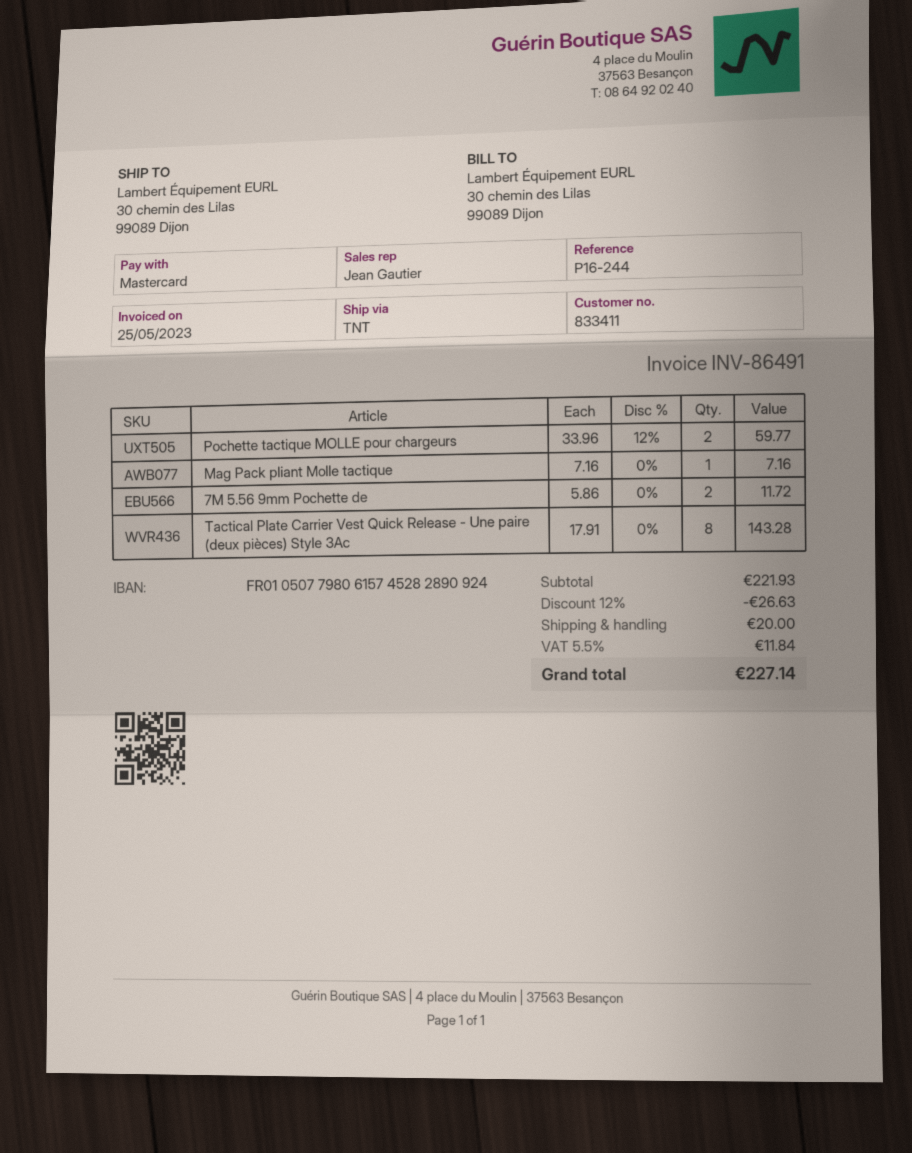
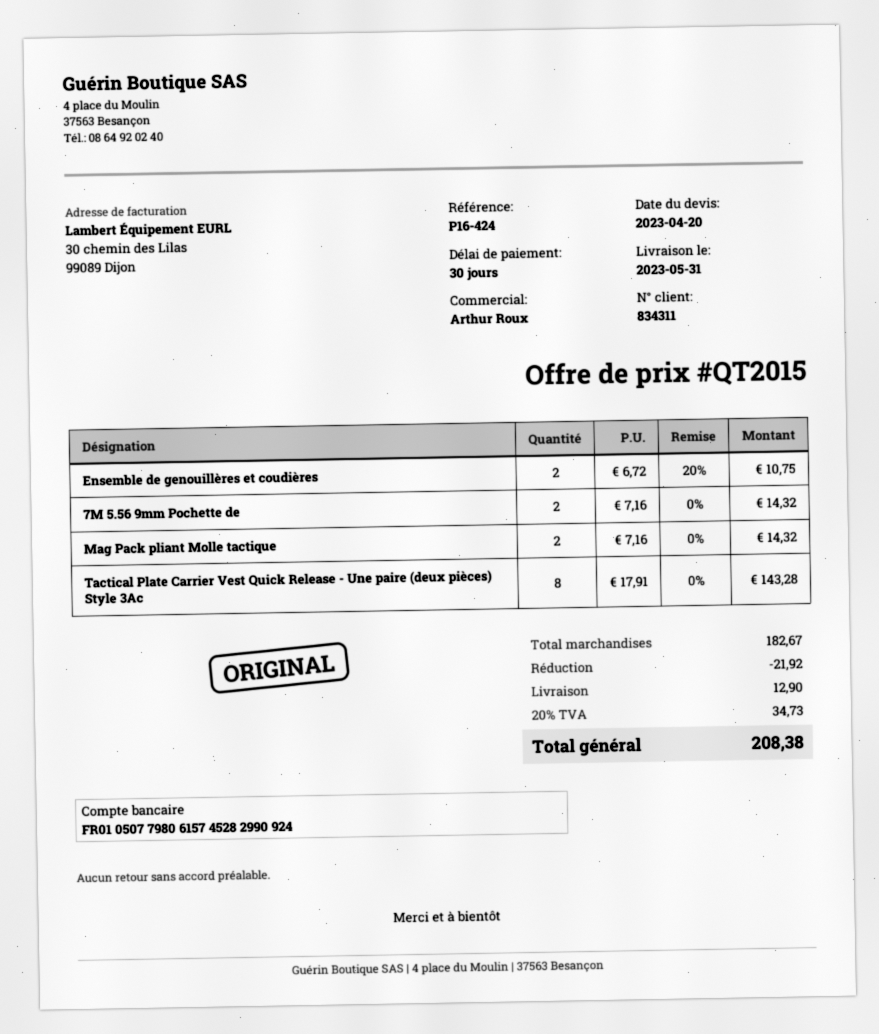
customer number: 833411 -> 834311
reference: P16-244 -> P16-424
sales rep: Jean Gautier -> Arthur Roux
bank account: FR0105077980615745282890924 -> FR0105077980615745282990924
Pochette tactique MOLLE pour chargeurs: 2 x 33.96 - 12% = 59.77 -> none
Mag Pack pliant Molle tactique: 1 x 7.16 = 7.16 -> 2 x 7.16 = 14.32
7M 5.56 9mm Pochette de: 2 x 5.86 = 11.72 -> 2 x 7.16 = 14.32
Ensemble de genouillères et coudières: none -> 2 x 6.72 - 20% = 10.75
subtotal: 221.93 -> 182.67
discount: 26.63 -> 21.92
shipping: 20.00 -> 12.90
tax: 5.5% = 11.84 -> 20% = 34.73
total: 227.14 -> 208.38

